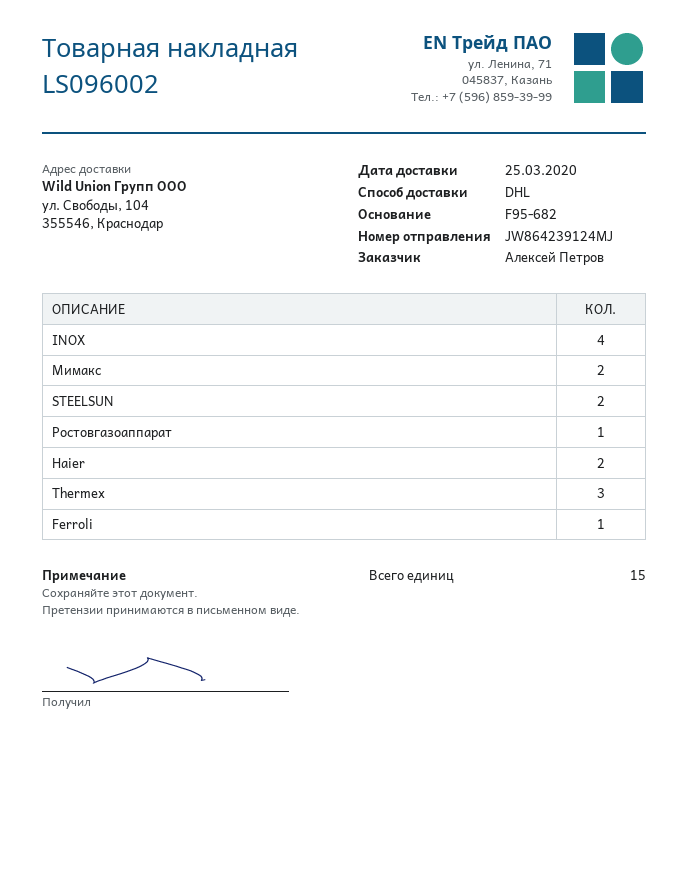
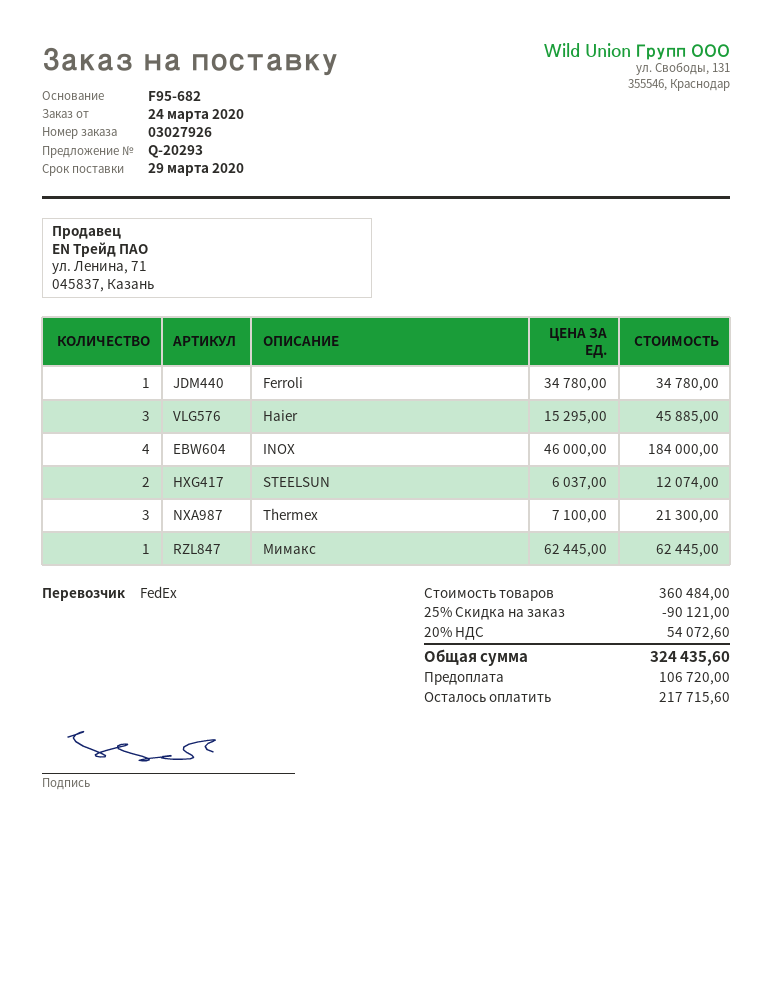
delivery date: 2020-03-25 -> 2020-03-29
shipping method: DHL -> FedEx
Мимакс: 2 -> 1
Ростовгазоаппарат: 1 -> none
Haier: 2 -> 3

